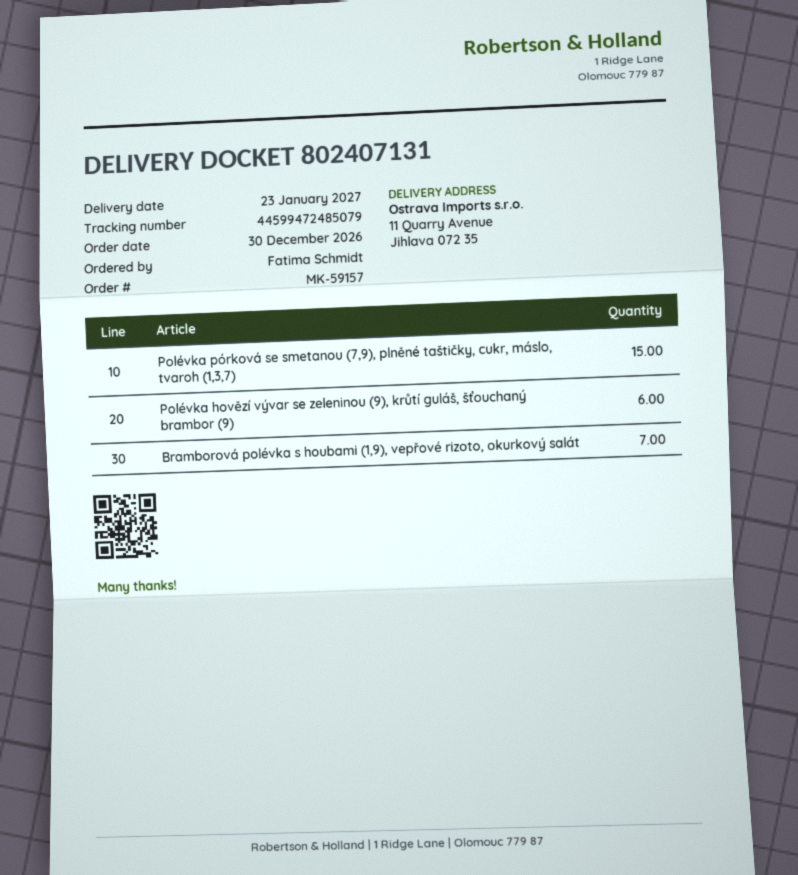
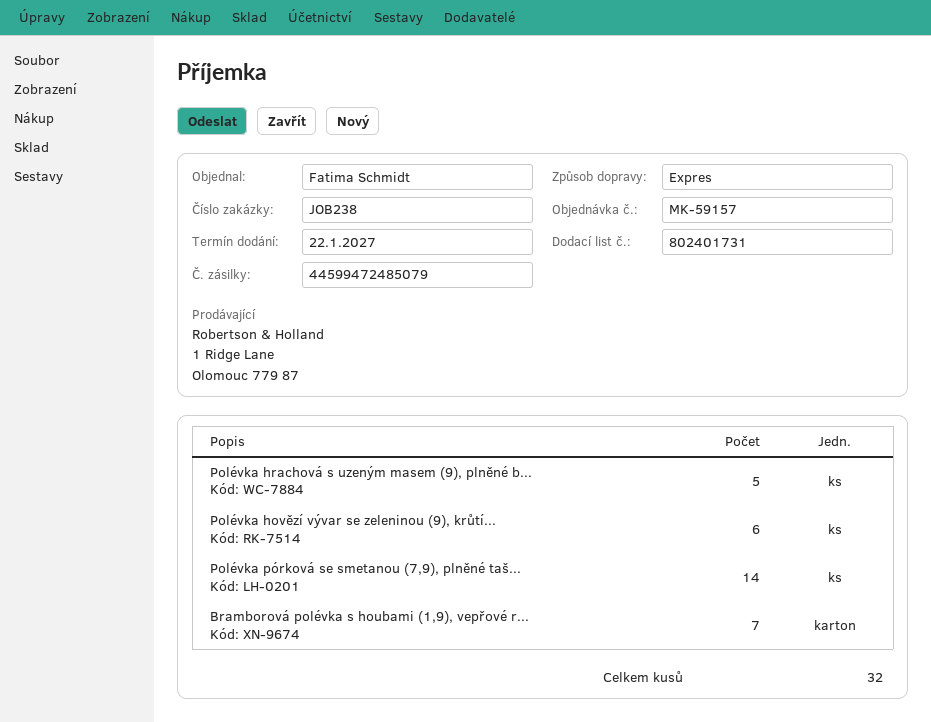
delivery note number: 802407131 -> 802401731
delivery date: 2027-01-23 -> 2027-01-22
Polévka pórková se smetanou (7,9), plněné taštičky, cukr, máslo, tvaroh (1,3,7): 15 -> 14
Polévka hrachová s uzeným masem (9), plněné b...: none -> 5

